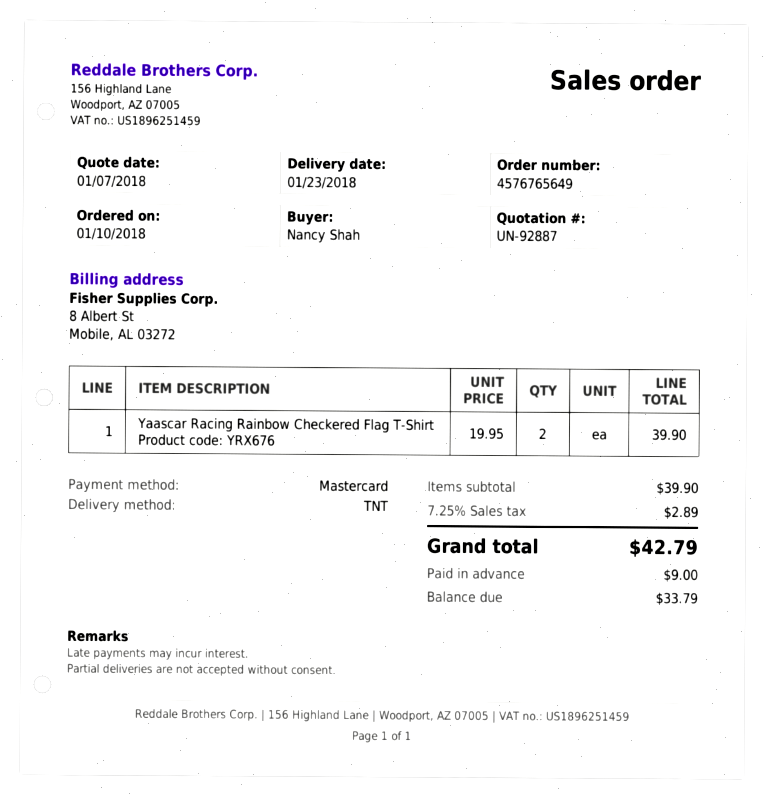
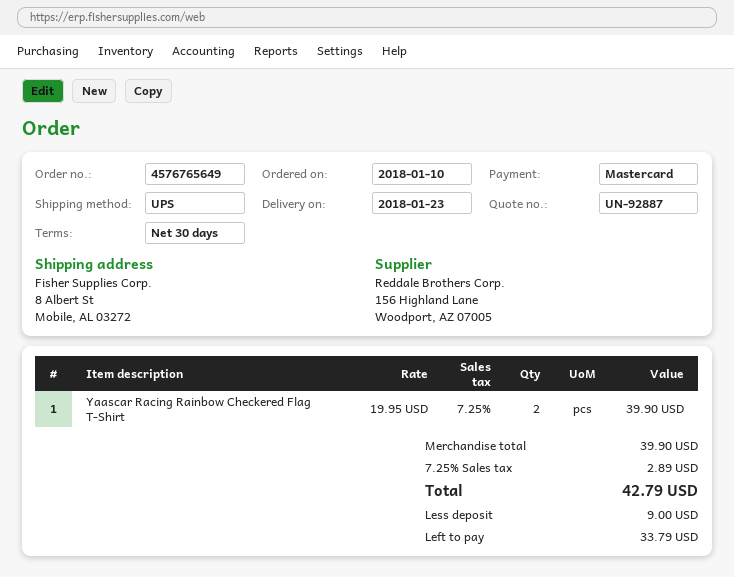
shipping method: TNT -> UPS

